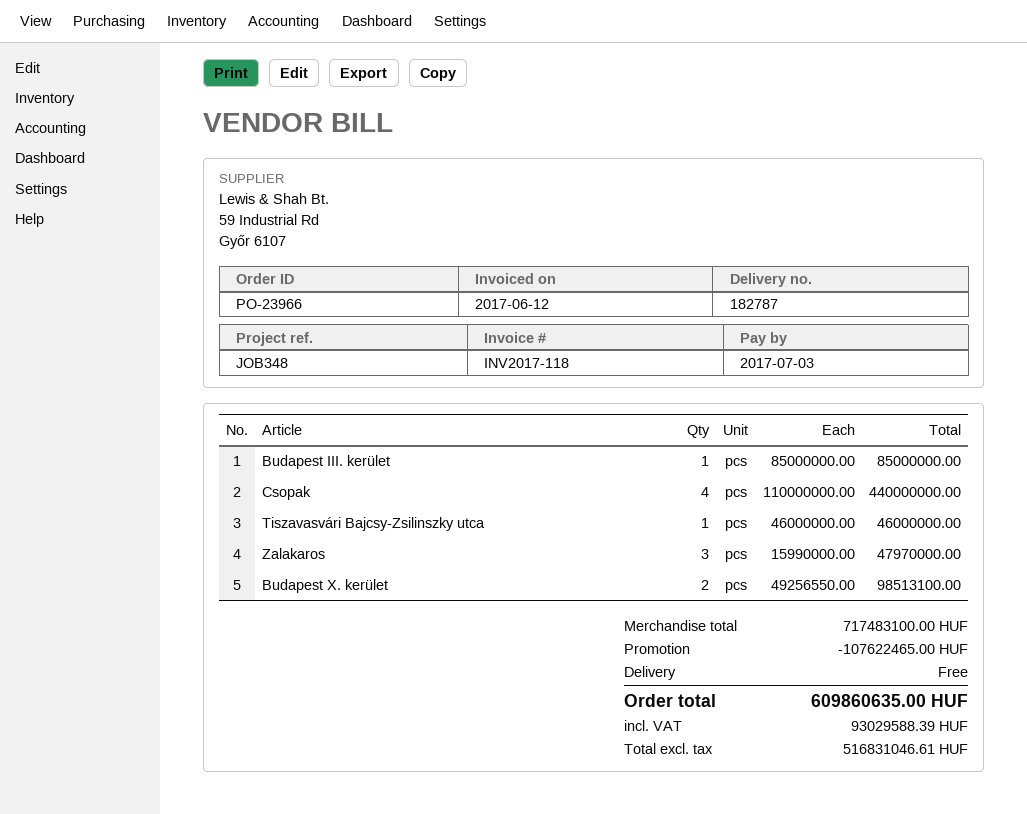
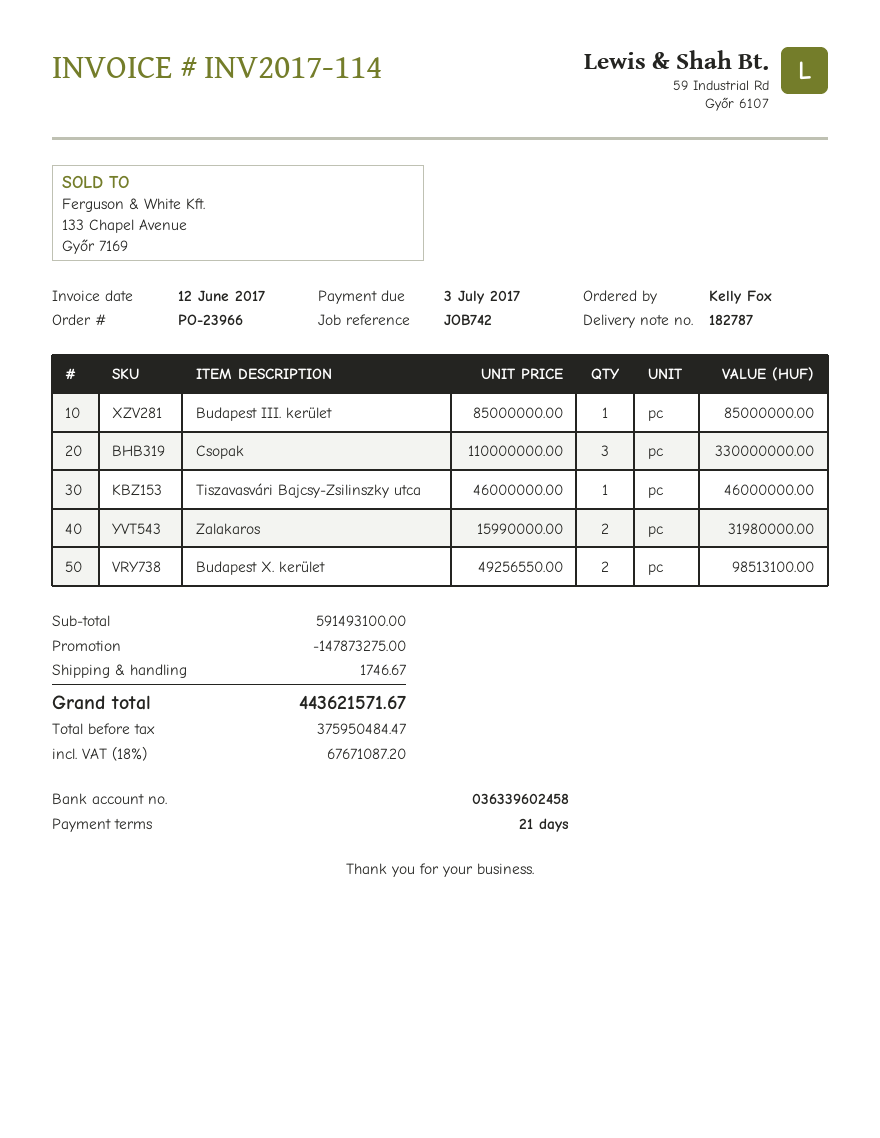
invoice number: INV2017-118 -> INV2017-114
reference: JOB348 -> JOB742
Csopak: 4 x 110000000.00 = 440000000.00 -> 3 x 110000000.00 = 330000000.00
Zalakaros: 3 x 15990000.00 = 47970000.00 -> 2 x 15990000.00 = 31980000.00
subtotal: 717483100.00 -> 591493100.00
discount: 107622465.00 -> 147873275.00
shipping: 0.00 -> 1746.67
net: 516831046.61 -> 375950484.47
tax: 93029588.39 -> 67671087.20
total: 609860635.00 -> 443621571.67

